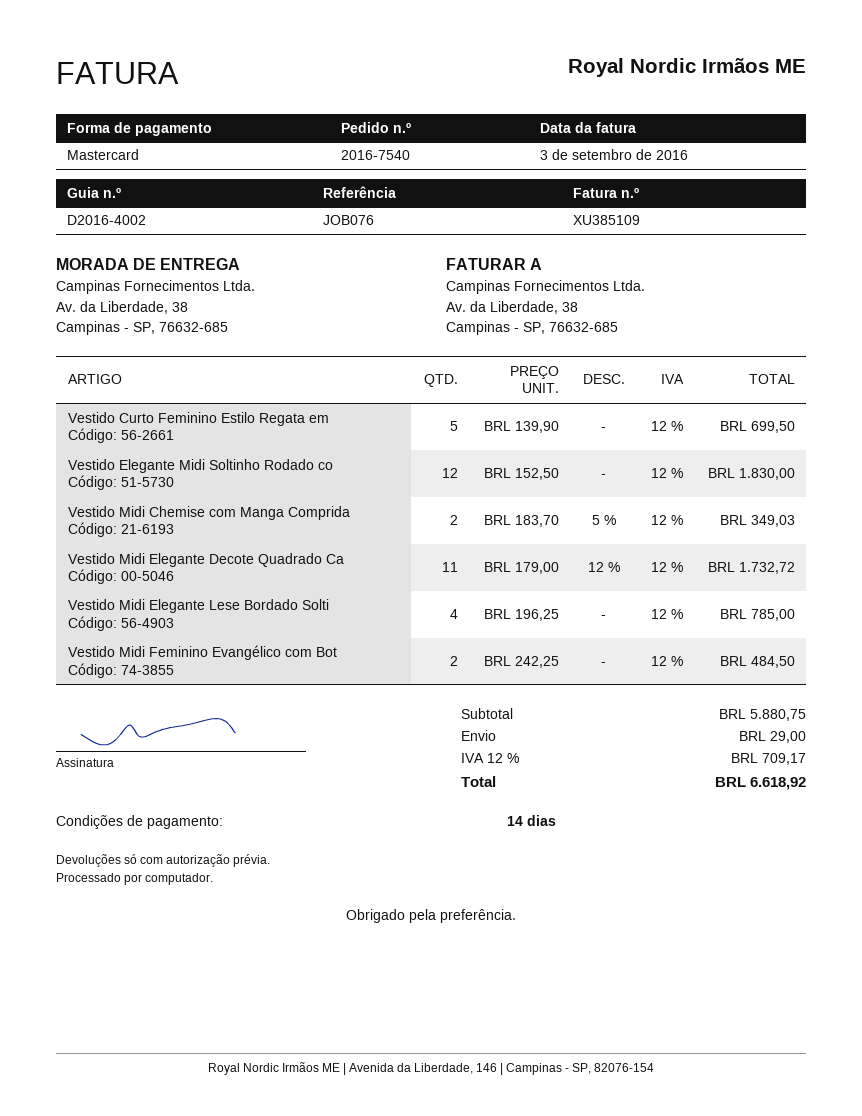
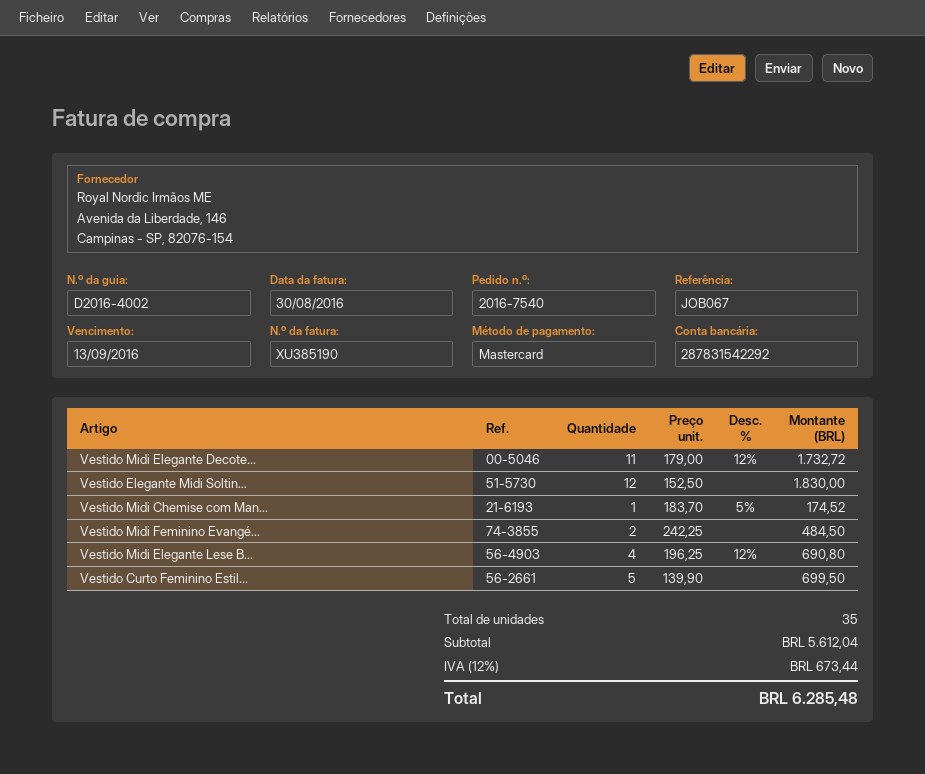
invoice number: XU385109 -> XU385190
invoice date: 2016-09-03 -> 2016-08-30
reference: JOB076 -> JOB067
Vestido Midi Chemise com Manga Comprida: 2 x 183.70 - 5% = 349.03 -> 1 x 183.70 - 5% = 174.52
Vestido Midi Elegante Lese Bordado Solti: 4 x 196.25 = 785.00 -> 4 x 196.25 - 12% = 690.80
subtotal: 5880.75 -> 5612.04
shipping: 29.00 -> none
tax: 12% = 709.17 -> 12% = 673.44
total: 6618.92 -> 6285.48

